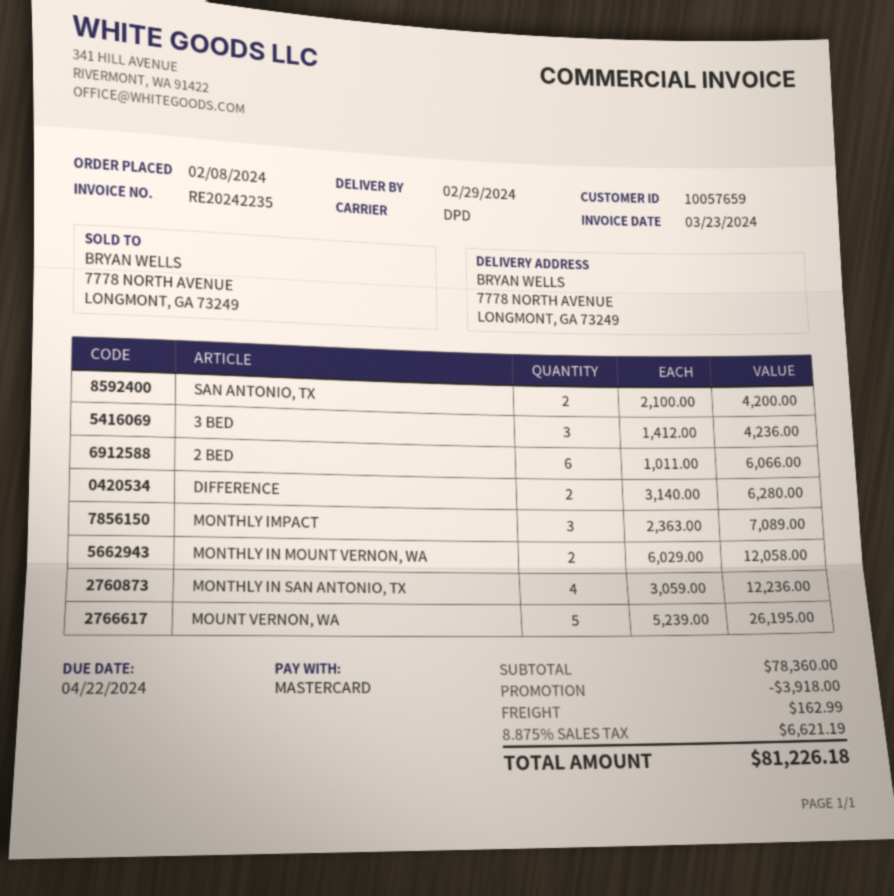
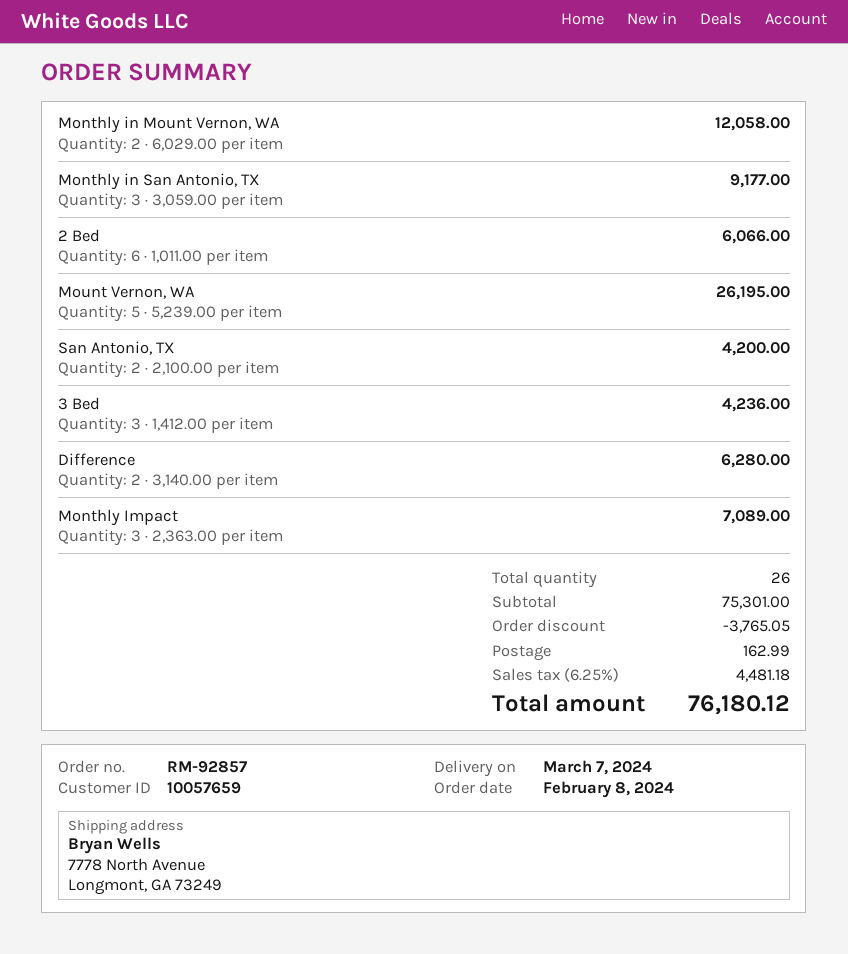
delivery date: 2024-02-29 -> 2024-03-07
MONTHLY IN SAN ANTONIO, TX: 4 x 3059.00 = 12236.00 -> 3 x 3059.00 = 9177.00
subtotal: 78360.00 -> 75301.00
discount: 3918.00 -> 3765.05
tax: 8.875% = 6621.19 -> 6.25% = 4481.18
total: 81226.18 -> 76180.12

